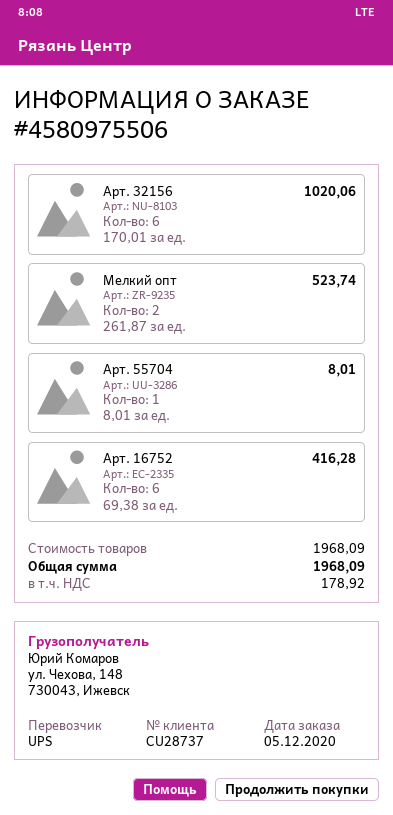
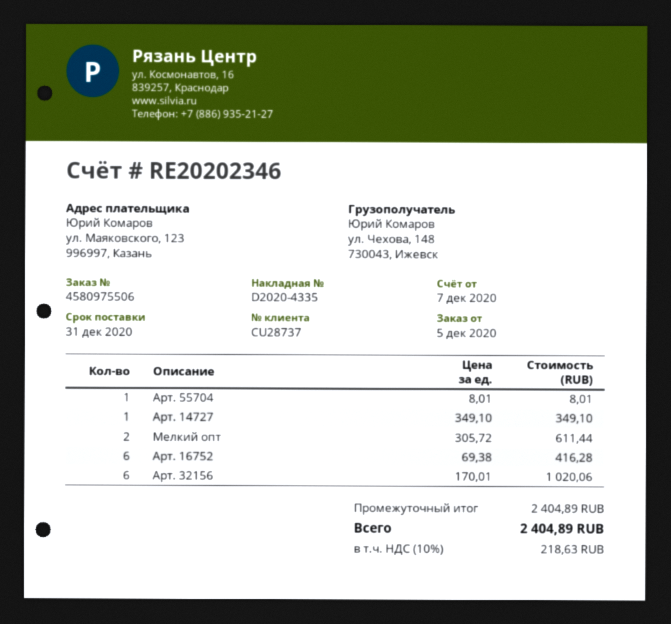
Мелкий опт: 2 x 261.87 = 523.74 -> 2 x 305.72 = 611.44
Арт. 14727: none -> 1 x 349.10 = 349.10
subtotal: 1968.09 -> 2404.89
tax: 178.92 -> 218.63
total: 1968.09 -> 2404.89

